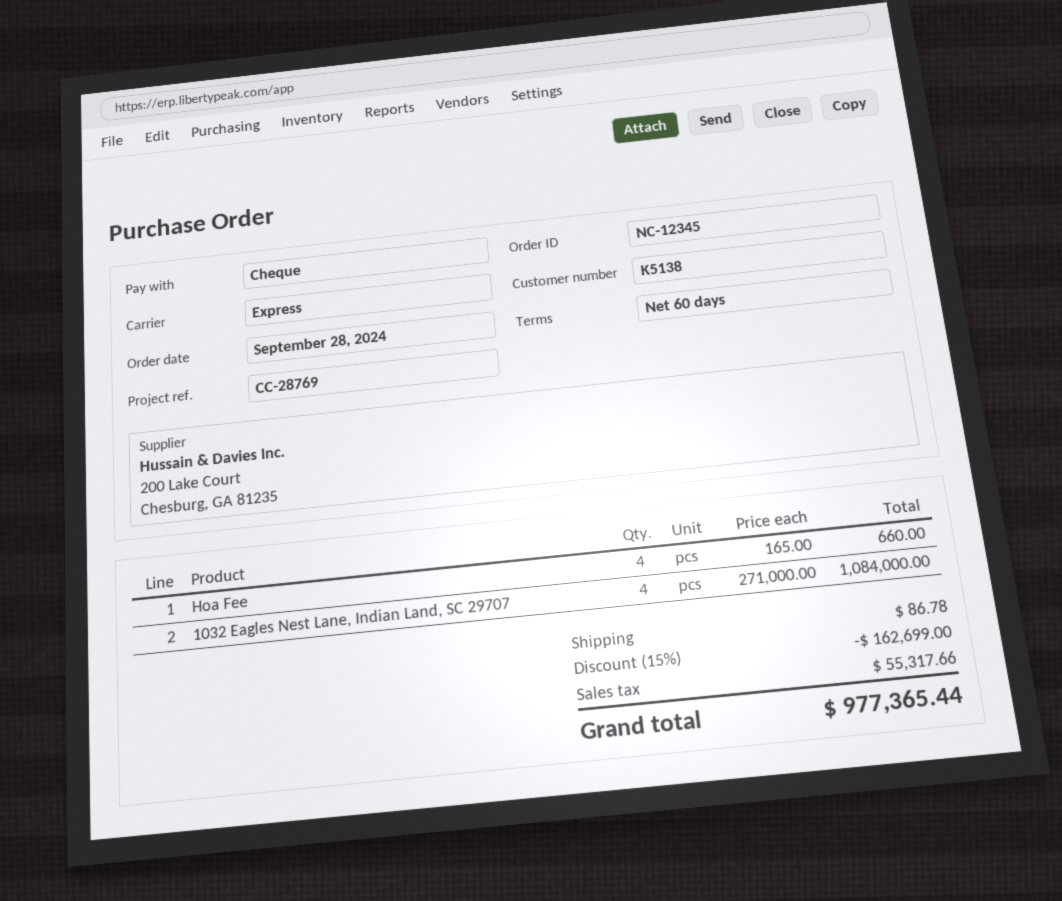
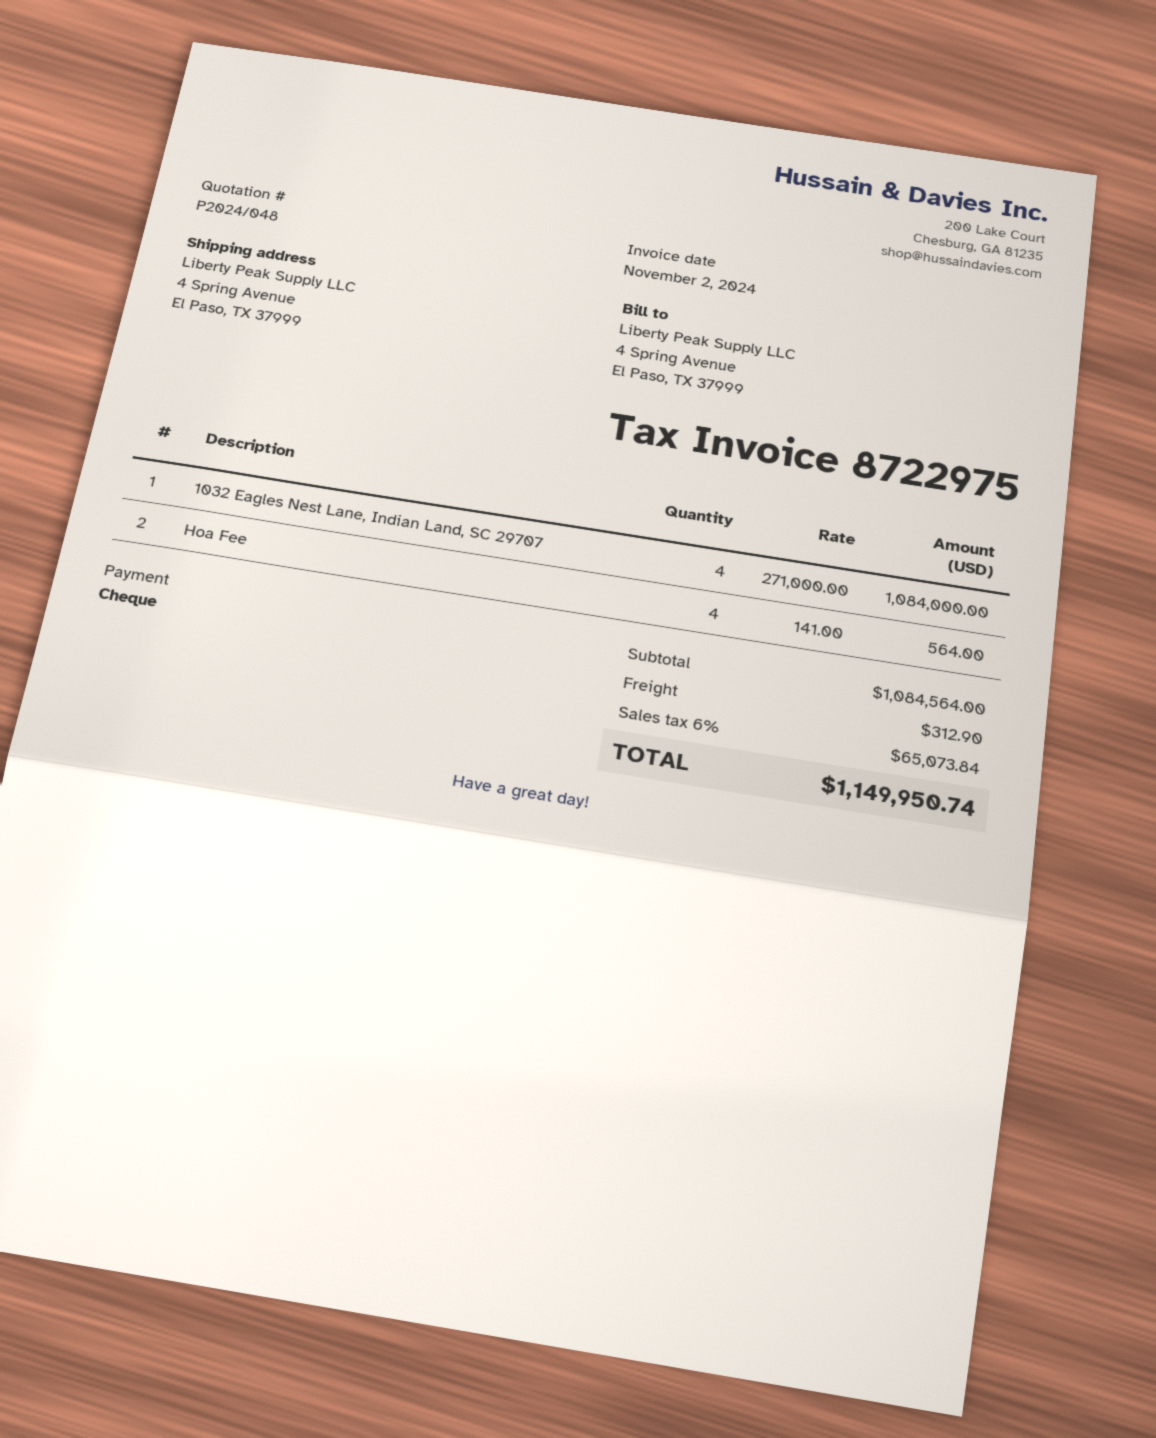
Hoa Fee: 4 x 165.00 = 660.00 -> 4 x 141.00 = 564.00
discount: 15% = 162699.00 -> none
shipping: 86.78 -> 312.90
tax: 55317.66 -> 65073.84
total: 977365.44 -> 1149950.74

